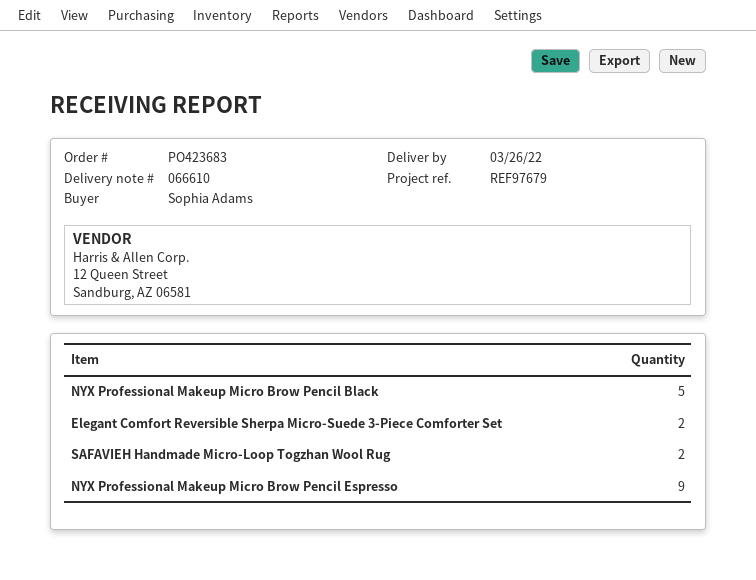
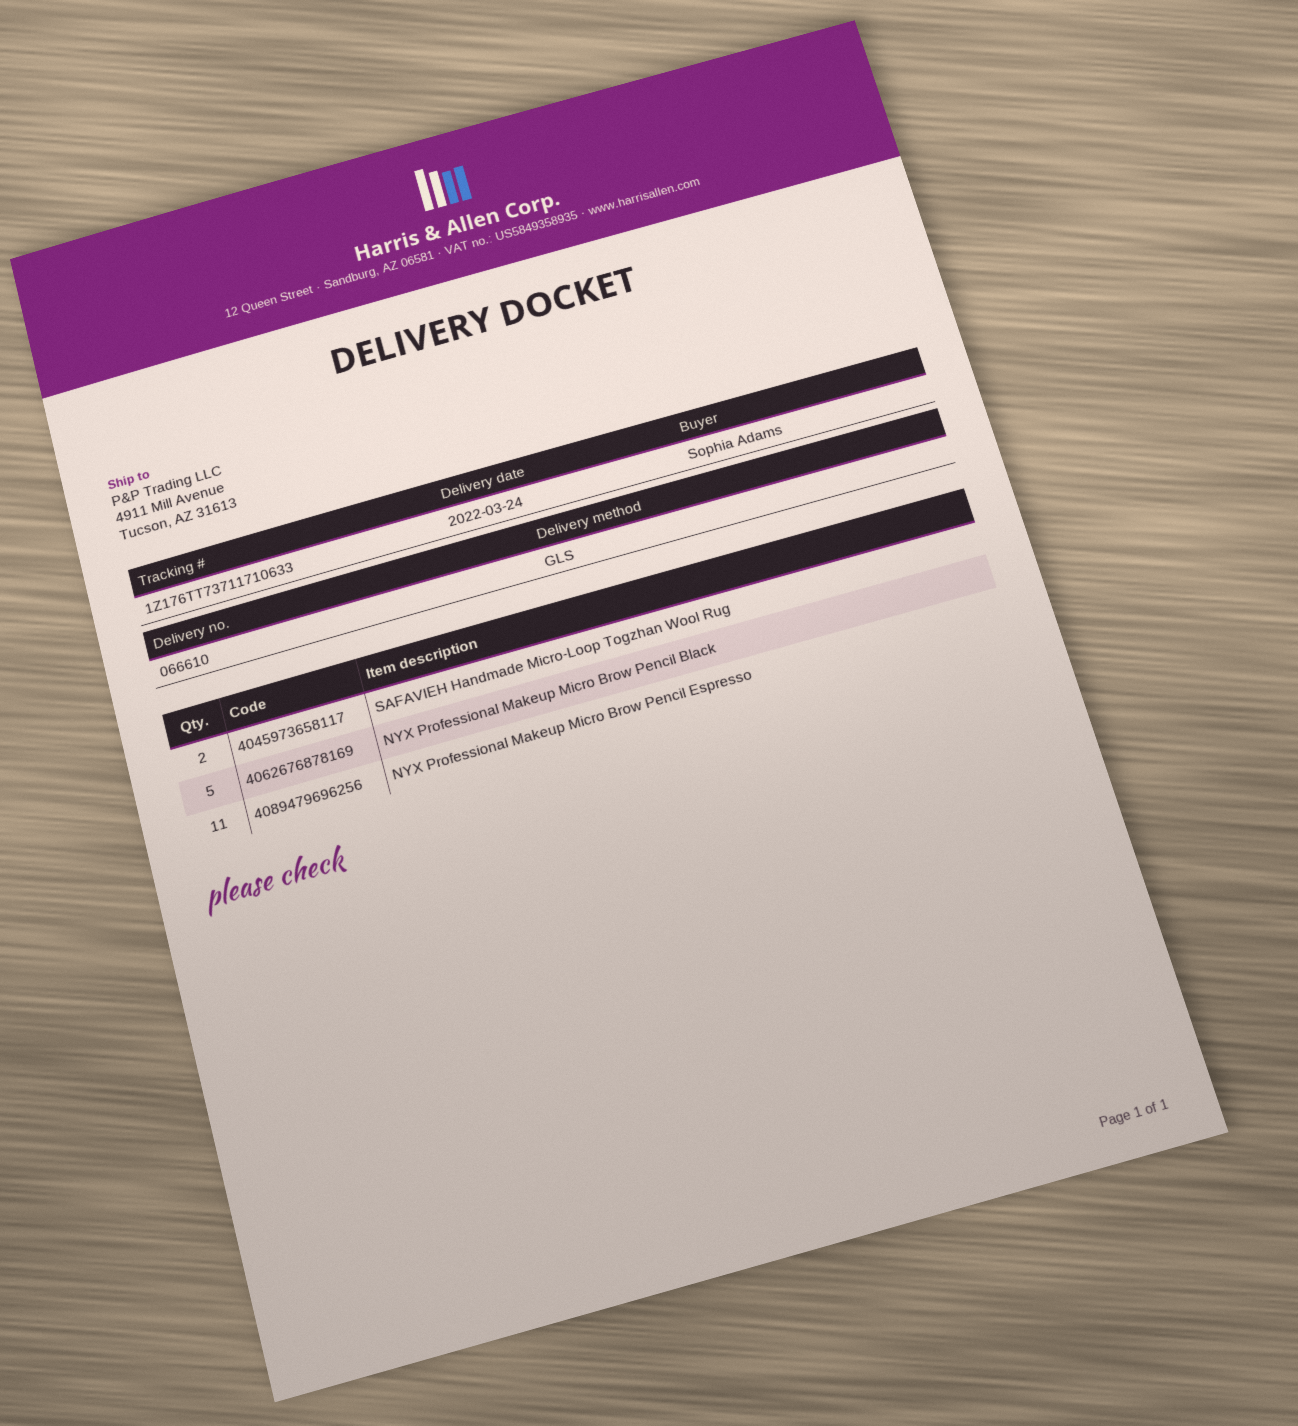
delivery date: 2022-03-26 -> 2022-03-24
Elegant Comfort Reversible Sherpa Micro-Suede 3-Piece Comforter Set: 2 -> none
NYX Professional Makeup Micro Brow Pencil Espresso: 9 -> 11

